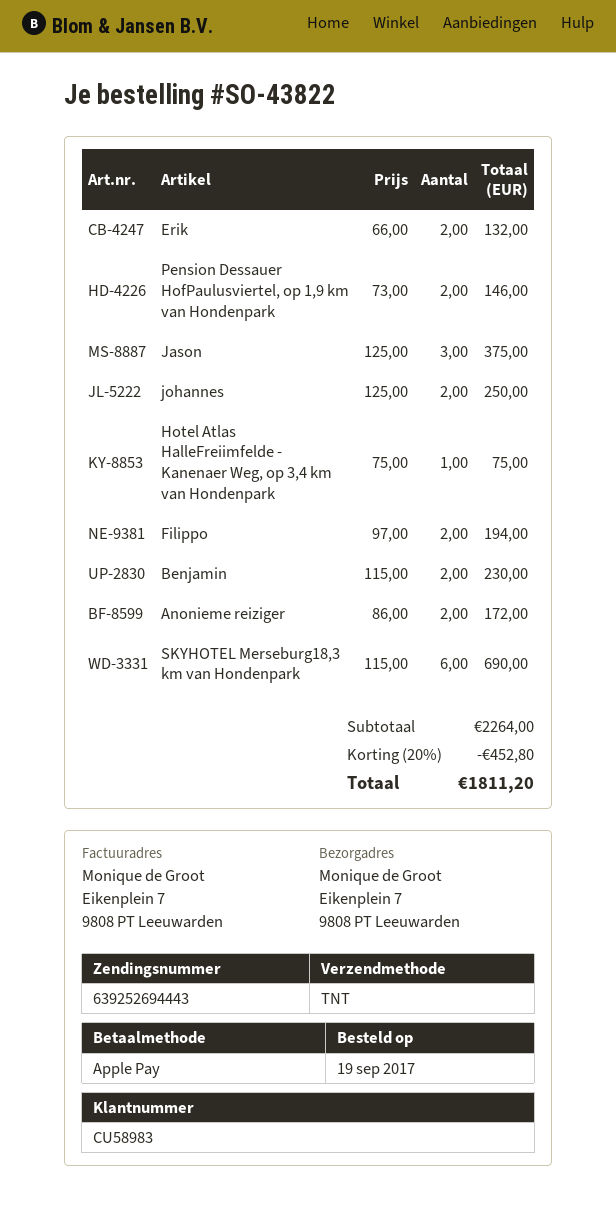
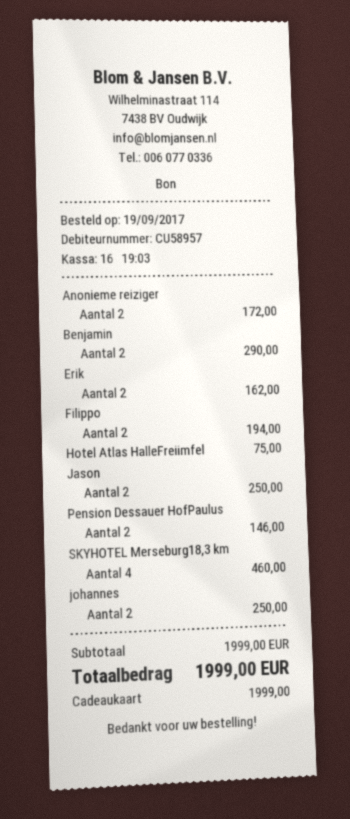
customer number: CU58983 -> CU58957
payment method: Apple Pay -> gift card
Erik: 2 for 132.00 -> 2 for 162.00
Jason: 3 for 375.00 -> 2 for 250.00
Benjamin: 2 for 230.00 -> 2 for 290.00
SKYHOTEL Merseburg18,3 km van Hondenpark: 6 for 690.00 -> 4 for 460.00
subtotal: 2264.00 -> 1999.00
discount: 20% = 452.80 -> none
total: 1811.20 -> 1999.00

